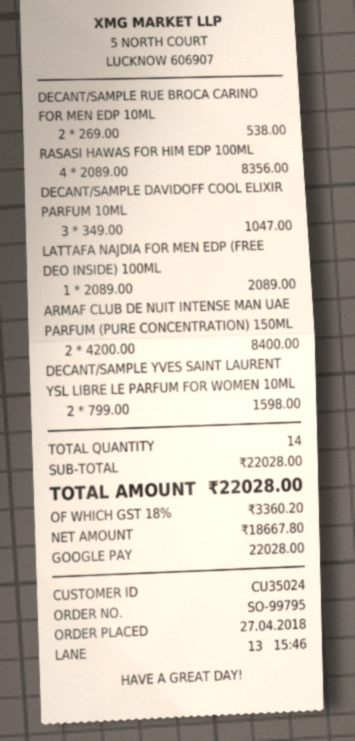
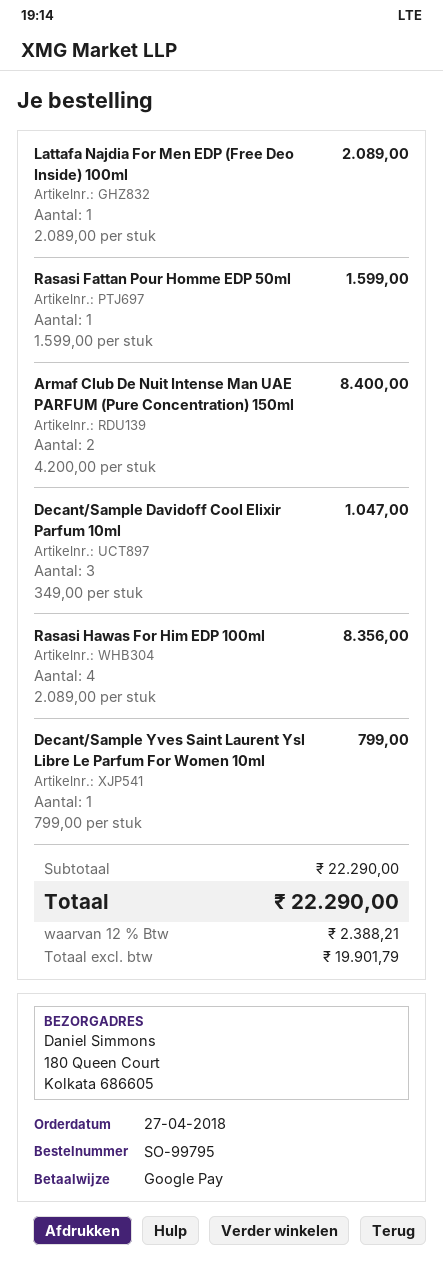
DECANT/SAMPLE RUE BROCA CARINO FOR MEN EDP 10ML: 2 x 269.00 = 538.00 -> none
DECANT/SAMPLE YVES SAINT LAURENT YSL LIBRE LE PARFUM FOR WOMEN 10ML: 2 x 799.00 = 1598.00 -> 1 x 799.00 = 799.00
Rasasi Fattan Pour Homme EDP 50ml: none -> 1 x 1599.00 = 1599.00
subtotal: 22028.00 -> 22290.00
net: 18667.80 -> 19901.79
tax: 18% = 3360.20 -> 12% = 2388.21
total: 22028.00 -> 22290.00

